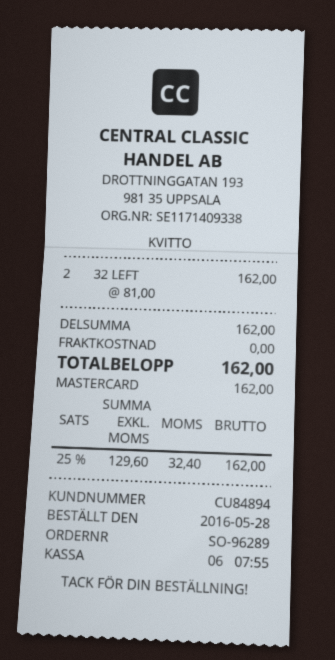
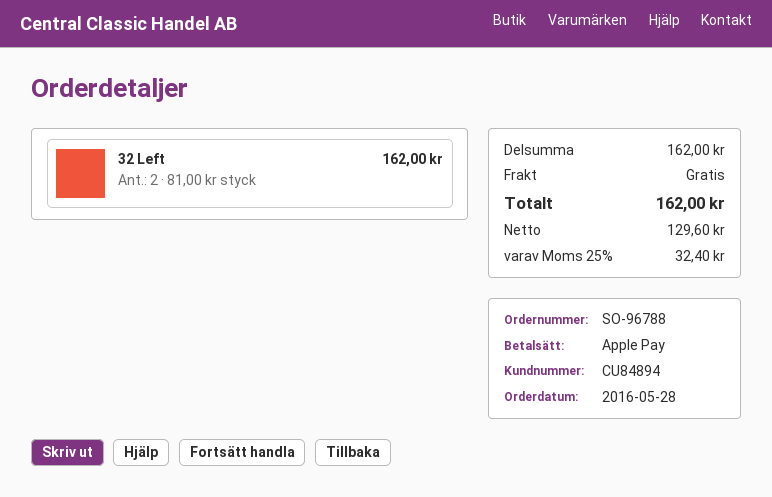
order number: SO-96289 -> SO-96788
payment method: Mastercard -> Apple Pay

